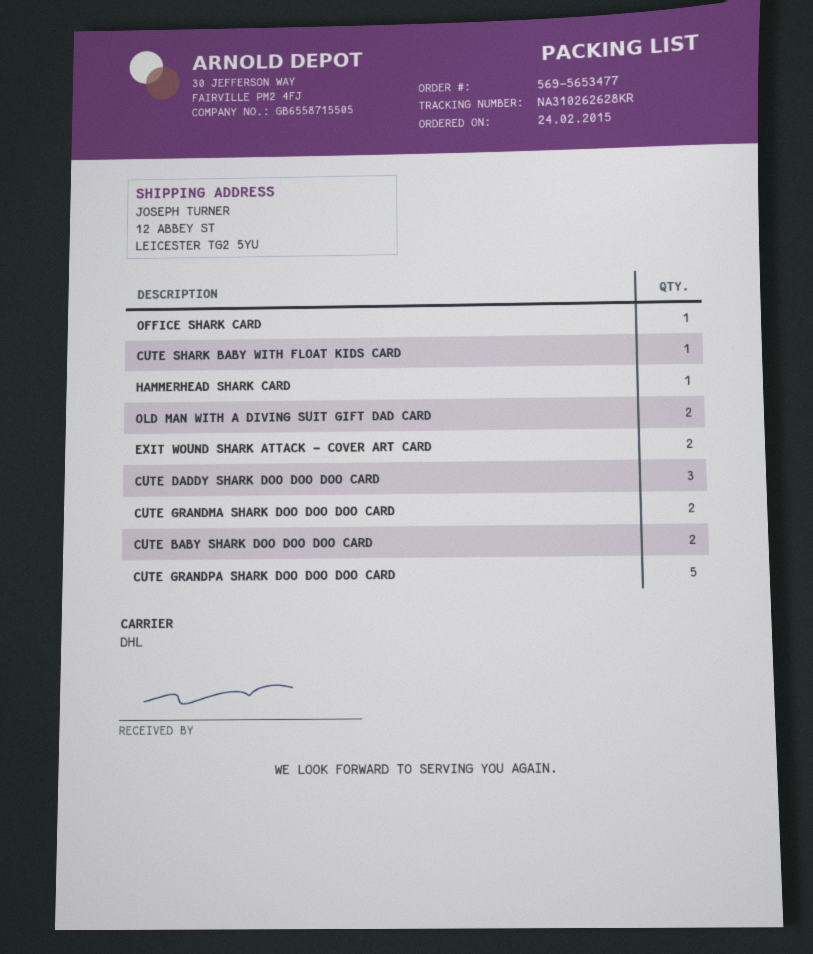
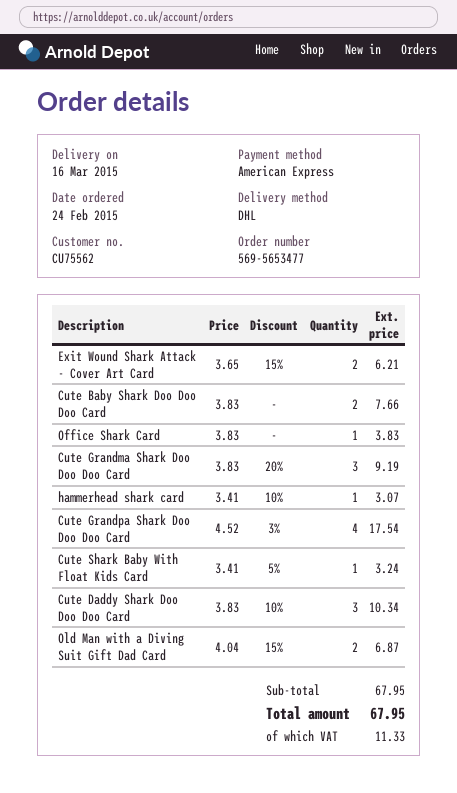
CUTE GRANDMA SHARK DOO DOO DOO CARD: 2 -> 3
CUTE GRANDPA SHARK DOO DOO DOO CARD: 5 -> 4

